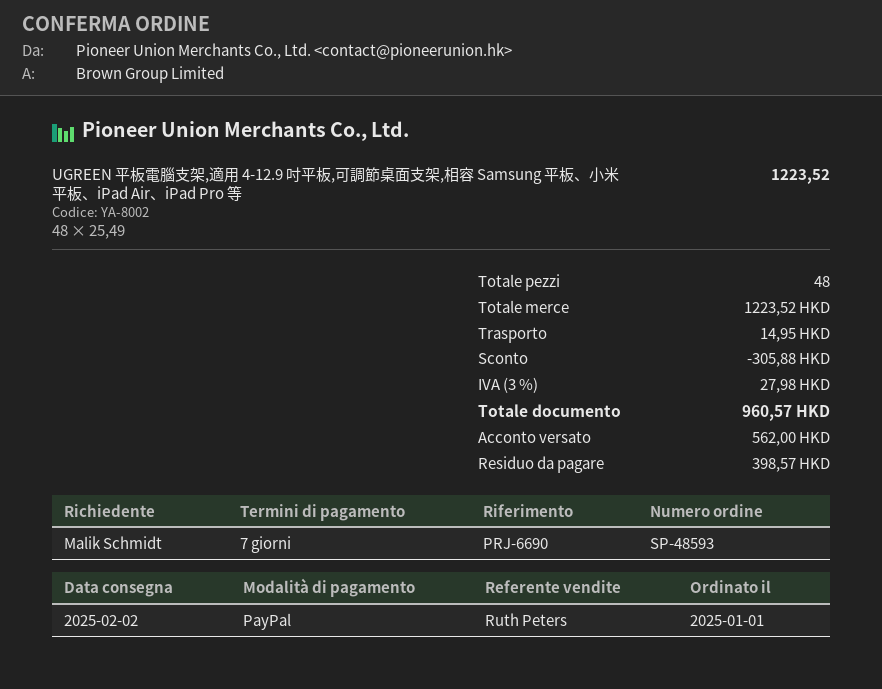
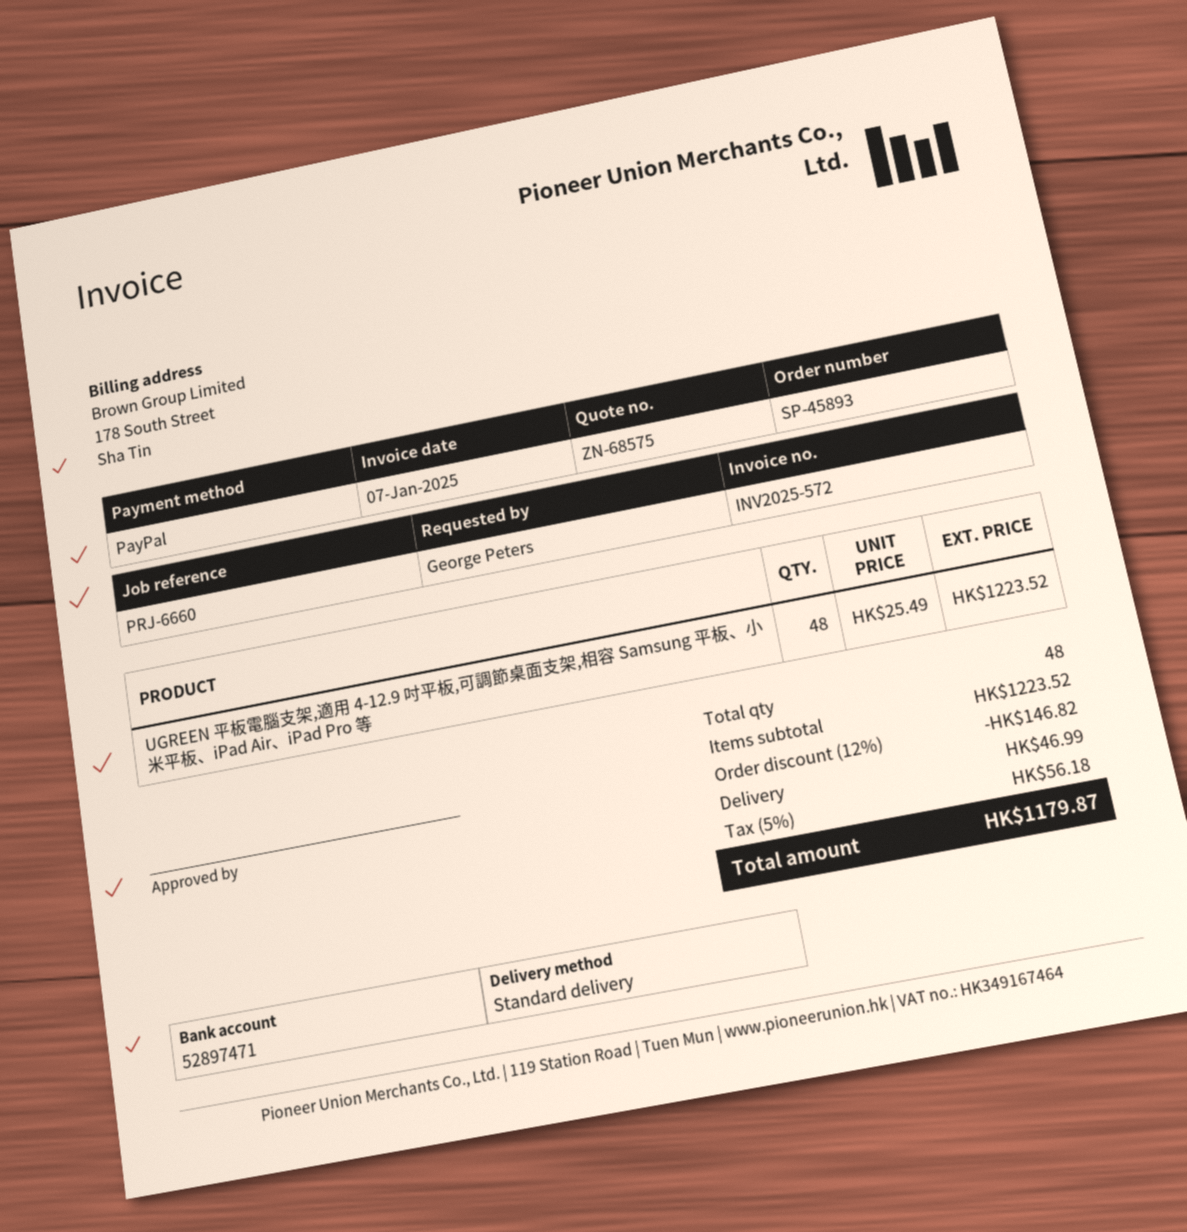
order number: SP-48593 -> SP-45893
reference: PRJ-6690 -> PRJ-6660
ordered by: Malik Schmidt -> George Peters
discount: 305.88 -> 146.82
shipping: 14.95 -> 46.99
tax: 3% = 27.98 -> 5% = 56.18
total: 960.57 -> 1179.87

